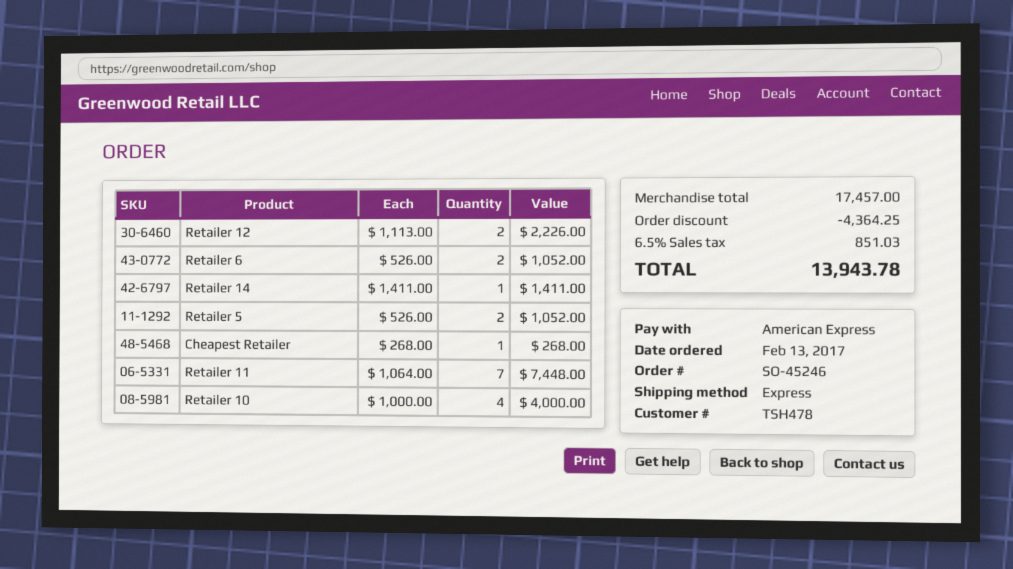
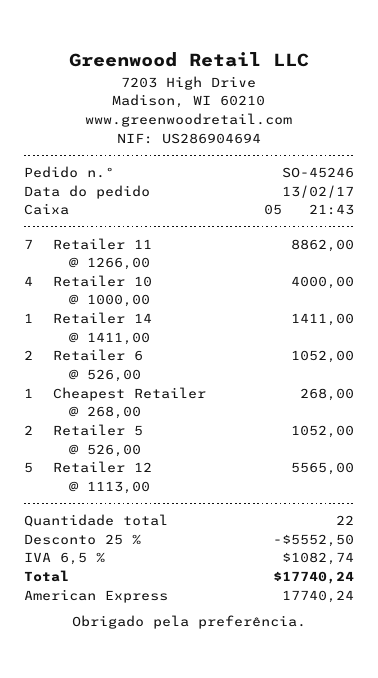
Retailer 12: 2 x 1113.00 = 2226.00 -> 5 x 1113.00 = 5565.00
Retailer 11: 7 x 1064.00 = 7448.00 -> 7 x 1266.00 = 8862.00
discount: 4364.25 -> 5552.50
tax: 6.5% = 851.03 -> 6.5% = 1082.74
total: 13943.78 -> 17740.24

